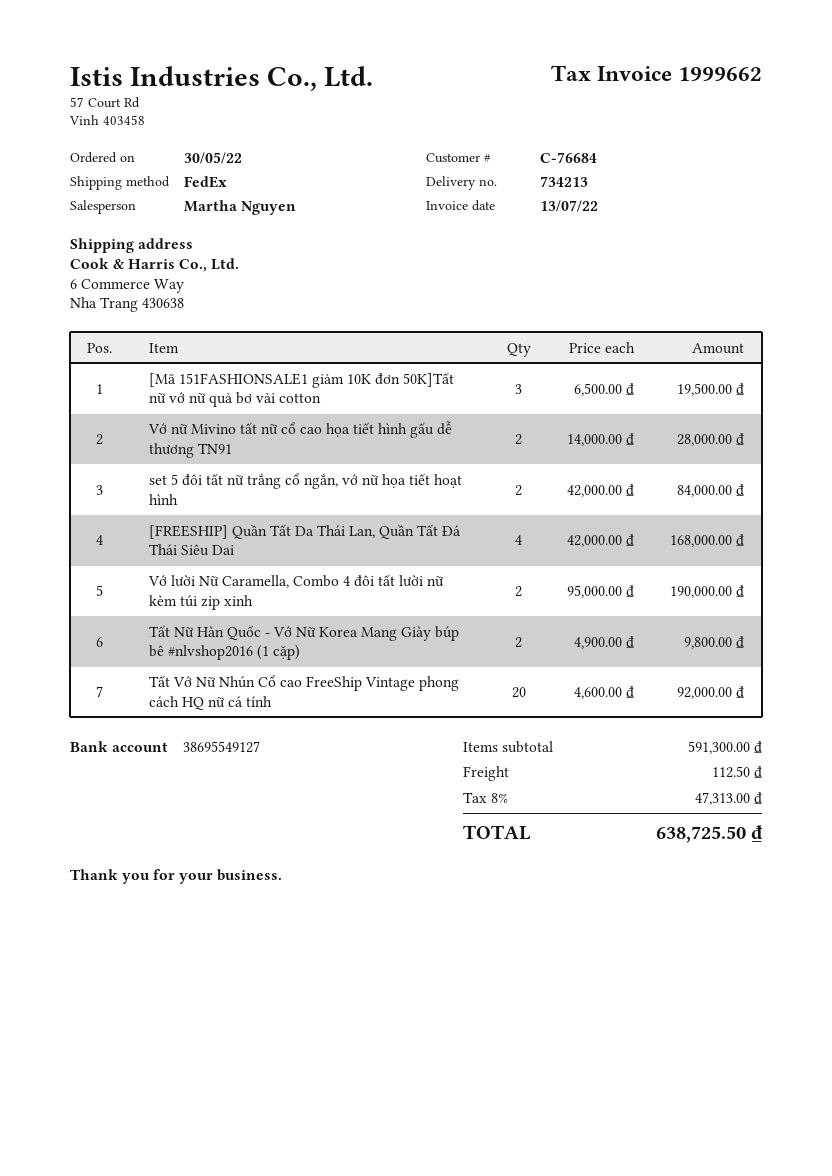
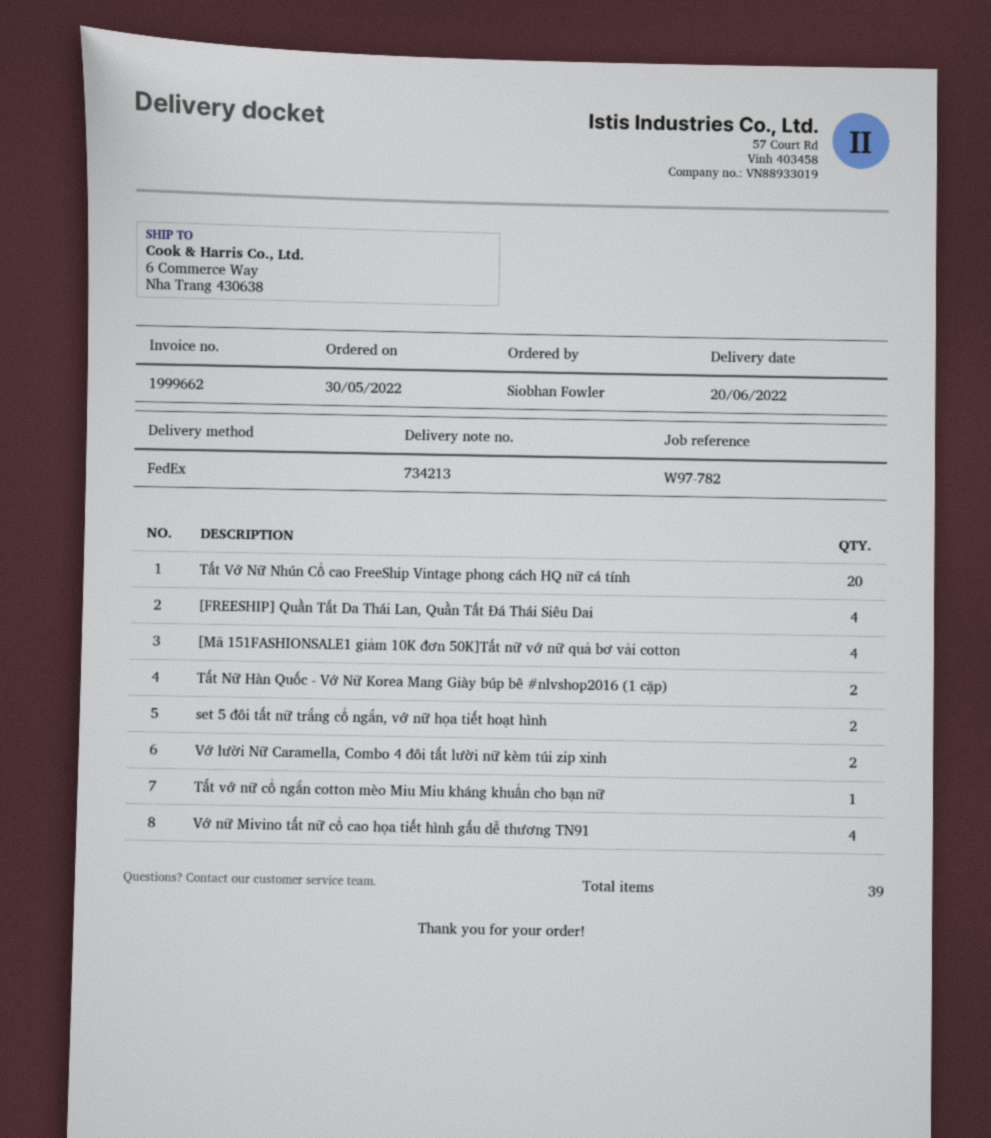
[Mã 151FASHIONSALE1 giảm 10K đơn 50K]Tất nữ vớ nữ quả bơ vải cotton: 3 -> 4
Vớ nữ Mivino tất nữ cổ cao họa tiết hình gấu dễ thương TN91: 2 -> 4
Tất vớ nữ cổ ngắn cotton mèo Miu Miu kháng khuẩn cho bạn nữ: none -> 1

